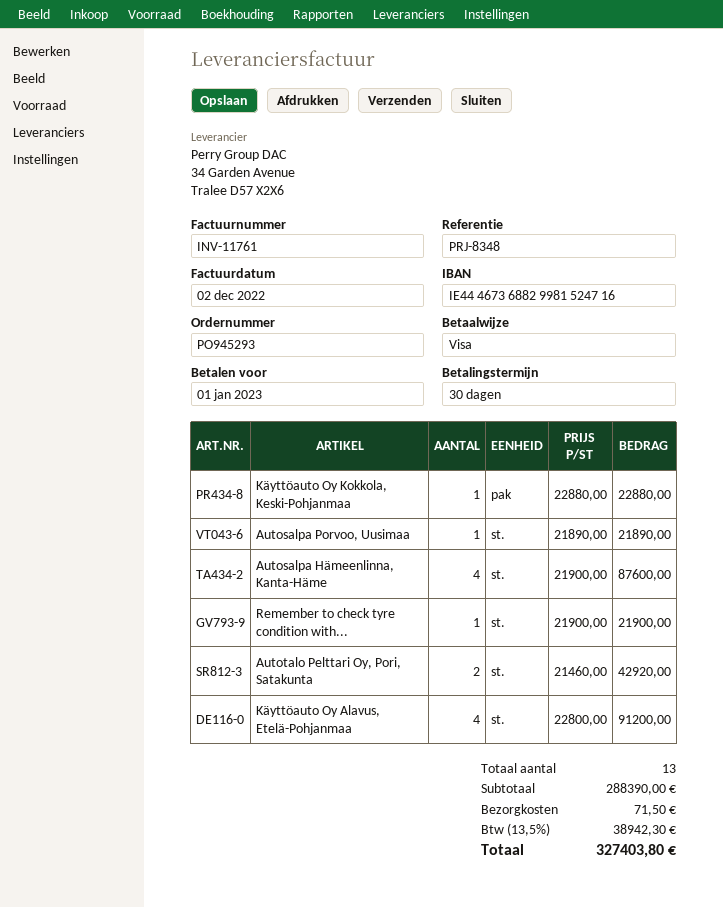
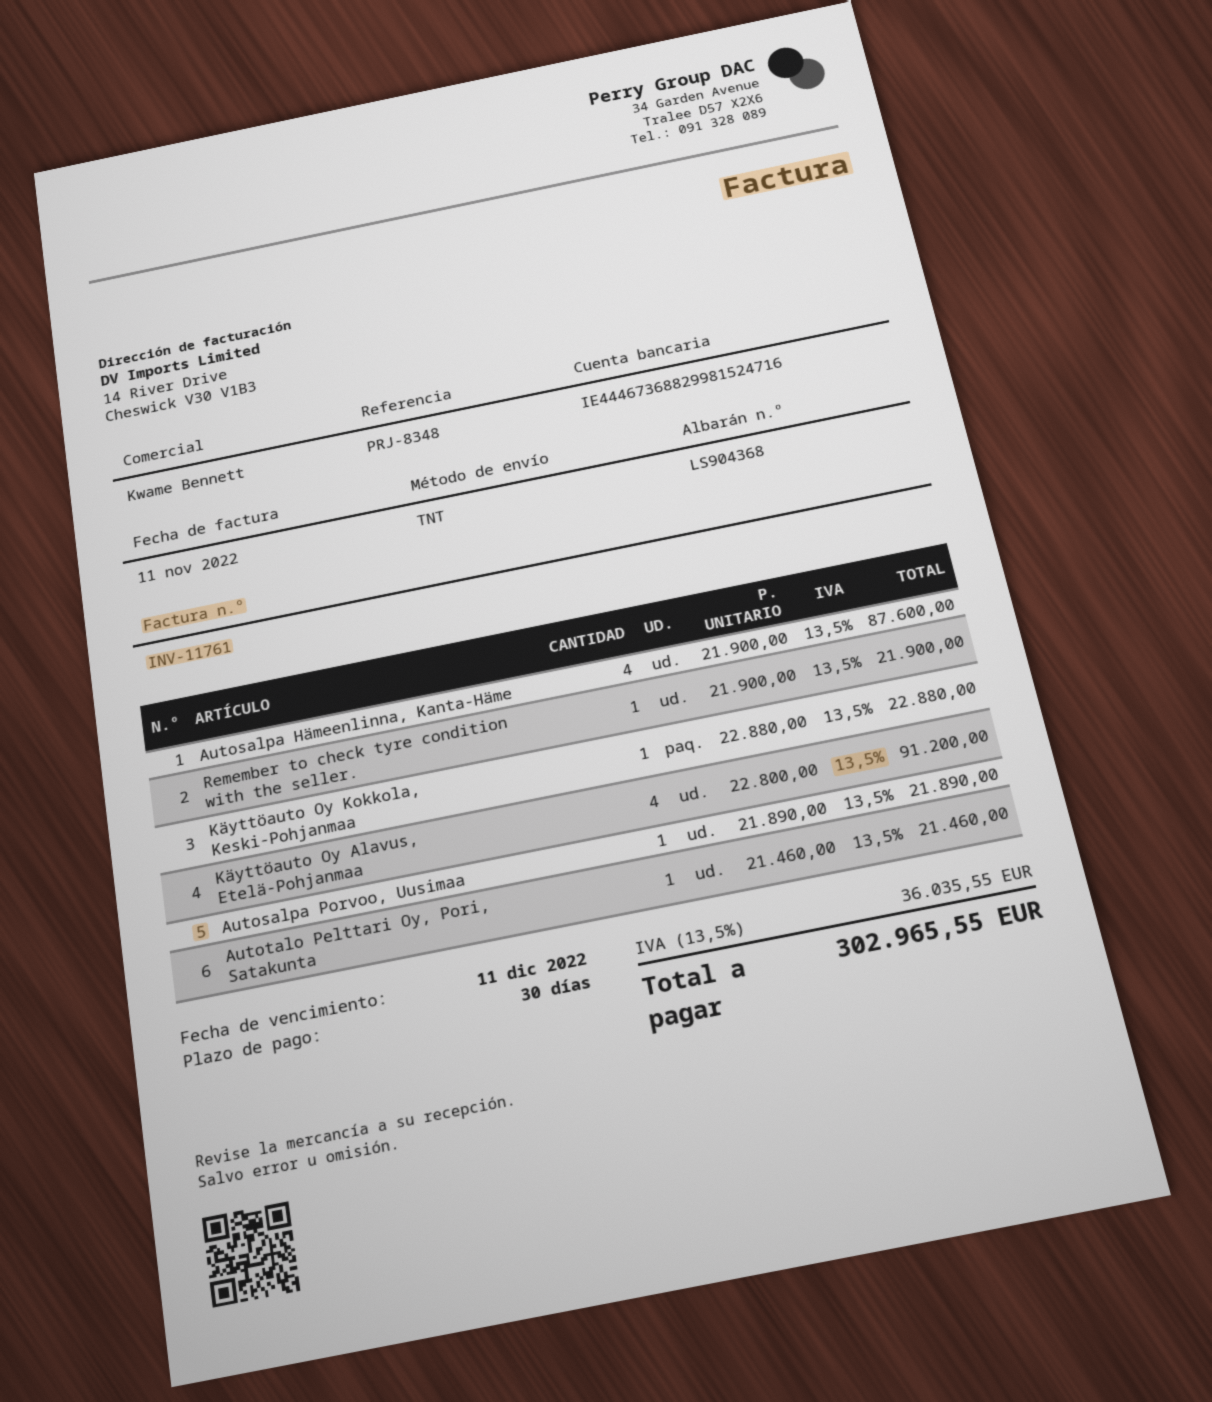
invoice date: 2022-12-02 -> 2022-11-11
due date: 2023-01-01 -> 2022-12-11
Autotalo Pelttari Oy, Pori, Satakunta: 2 x 21460.00 = 42920.00 -> 1 x 21460.00 = 21460.00
shipping: 71.50 -> none
tax: 13.5% = 38942.30 -> 13.5% = 36035.55
total: 327403.80 -> 302965.55

